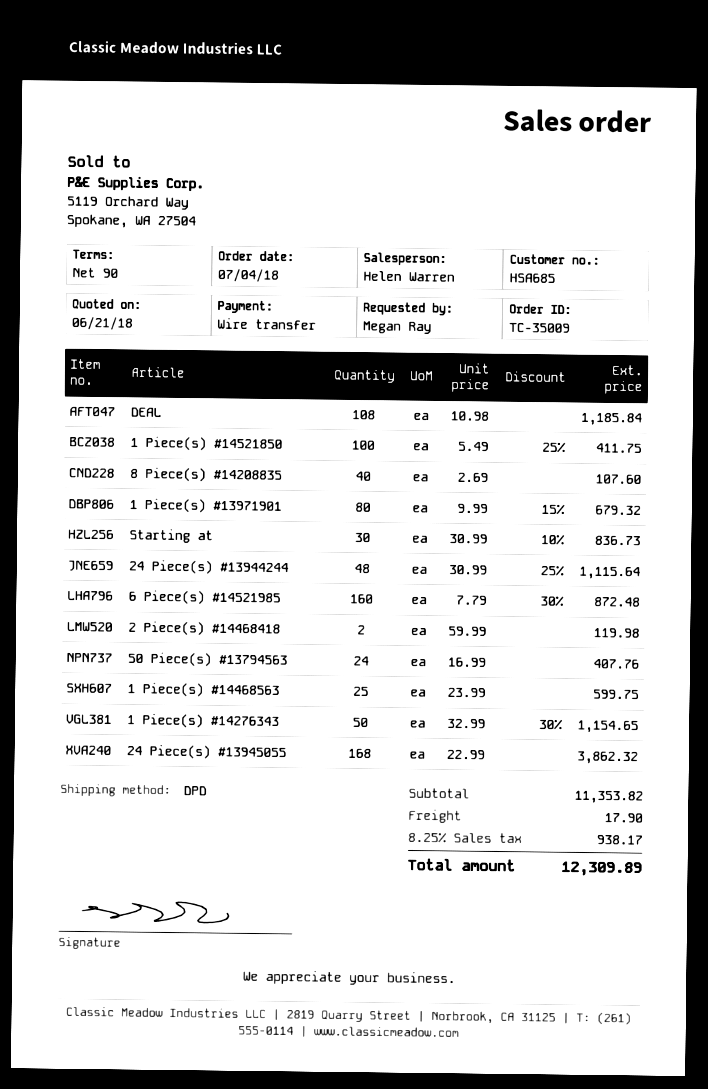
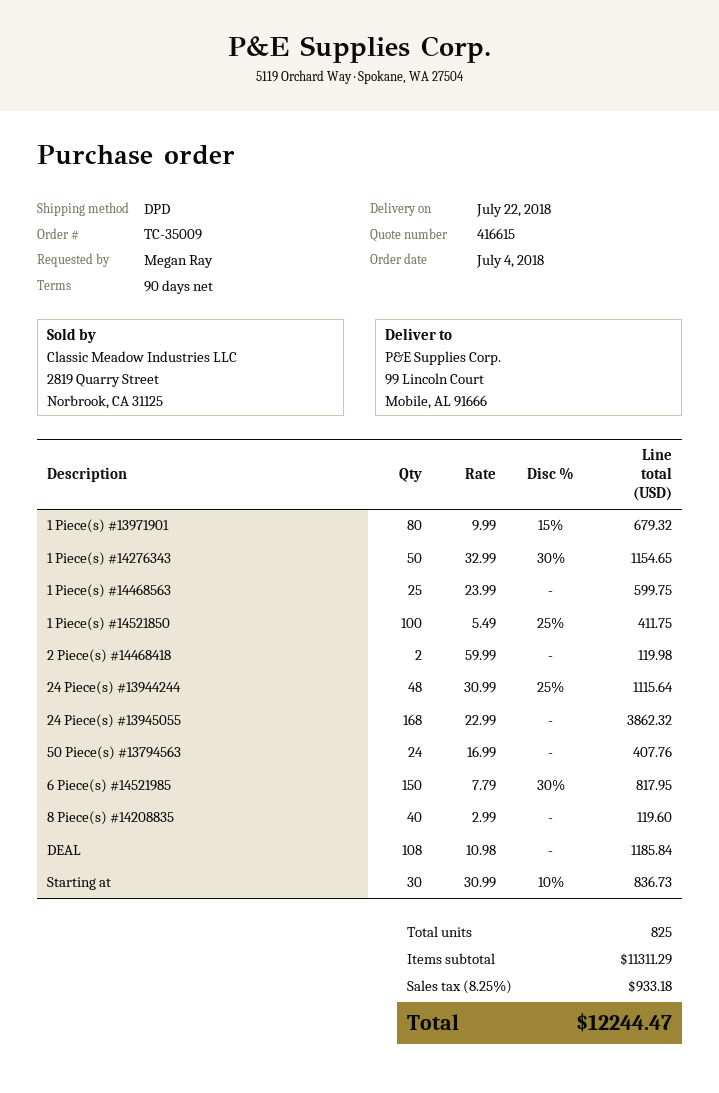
8 Piece(s) #14208835: 40 x 2.69 = 107.60 -> 40 x 2.99 = 119.60
6 Piece(s) #14521985: 160 x 7.79 - 30% = 872.48 -> 150 x 7.79 - 30% = 817.95
subtotal: 11353.82 -> 11311.29
shipping: 17.90 -> none
tax: 8.25% = 938.17 -> 8.25% = 933.18
total: 12309.89 -> 12244.47

